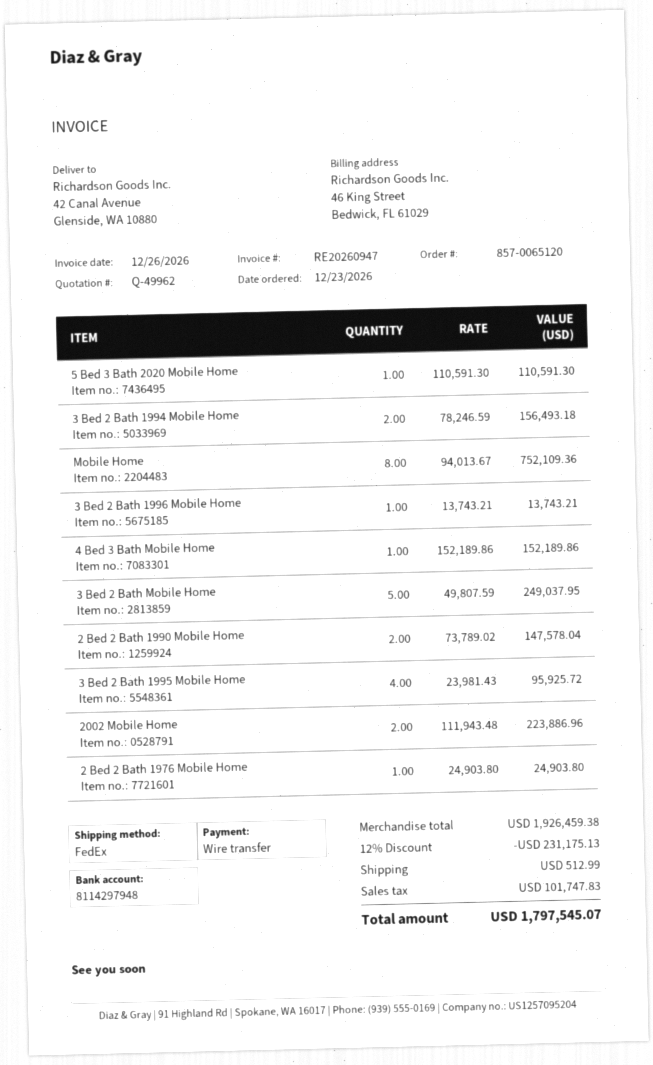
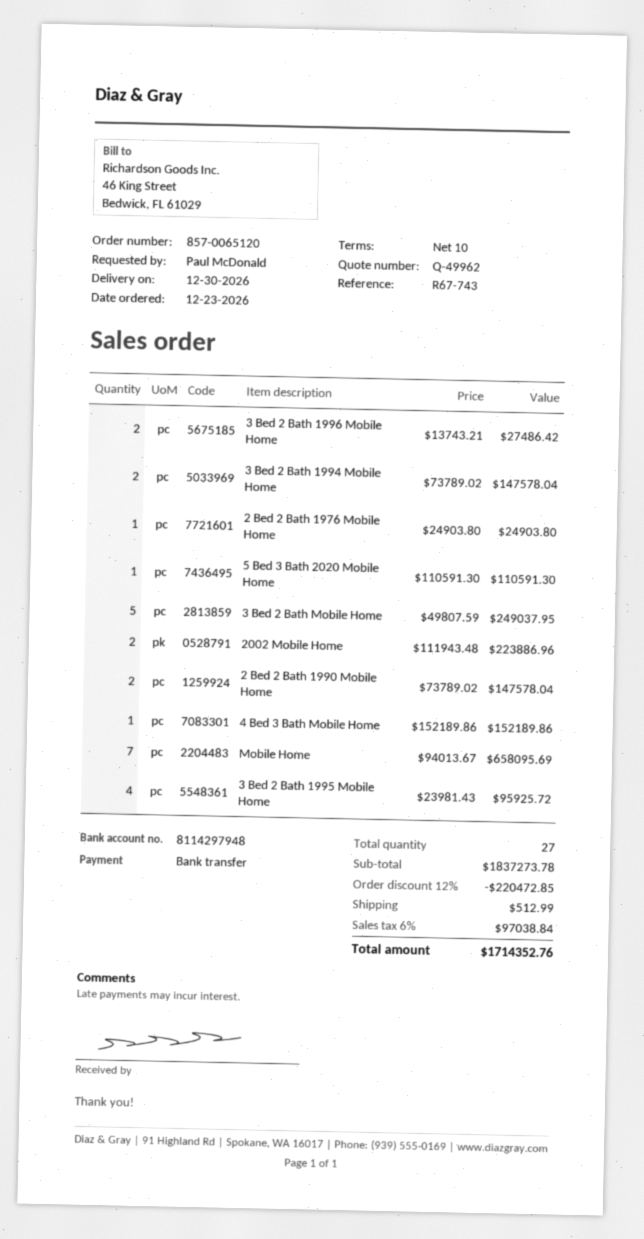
3 Bed 2 Bath 1994 Mobile Home: 2 x 78246.59 = 156493.18 -> 2 x 73789.02 = 147578.04
Mobile Home: 8 x 94013.67 = 752109.36 -> 7 x 94013.67 = 658095.69
3 Bed 2 Bath 1996 Mobile Home: 1 x 13743.21 = 13743.21 -> 2 x 13743.21 = 27486.42
subtotal: 1926459.38 -> 1837273.78
discount: 12% = 231175.13 -> 12% = 220472.85
tax: 101747.83 -> 97038.84
total: 1797545.07 -> 1714352.76

